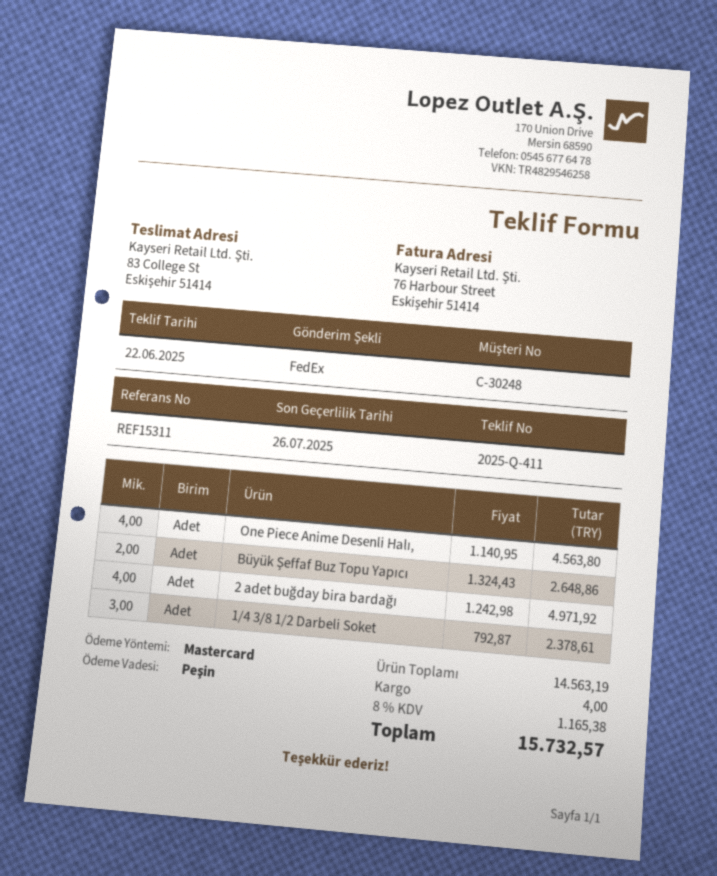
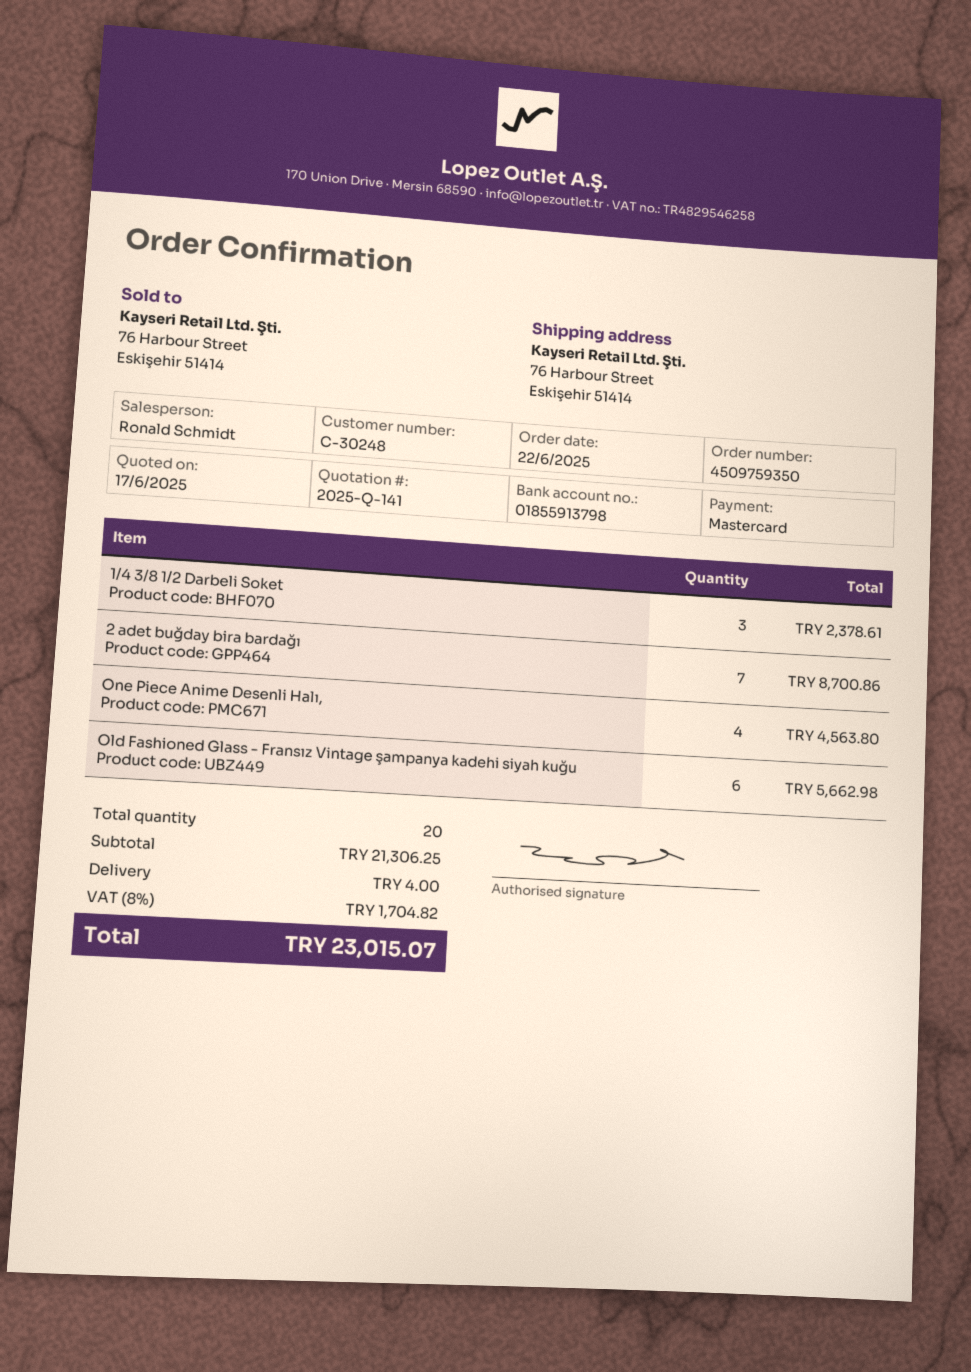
quote number: 2025-Q-411 -> 2025-Q-141
quote date: 2025-06-22 -> 2025-06-17
ship to: 83 College St, Eskişehir 51414 -> 76 Harbour Street, Eskişehir 51414
Büyük Şeffaf Buz Topu Yapıcı: 2 for 2648.86 -> none
2 adet buğday bira bardağı: 4 for 4971.92 -> 7 for 8700.86
Old Fashioned Glass - Fransız Vintage şampanya kadehi siyah kuğu: none -> 6 for 5662.98
subtotal: 14563.19 -> 21306.25
tax: 8% = 1165.38 -> 8% = 1704.82
total: 15732.57 -> 23015.07

